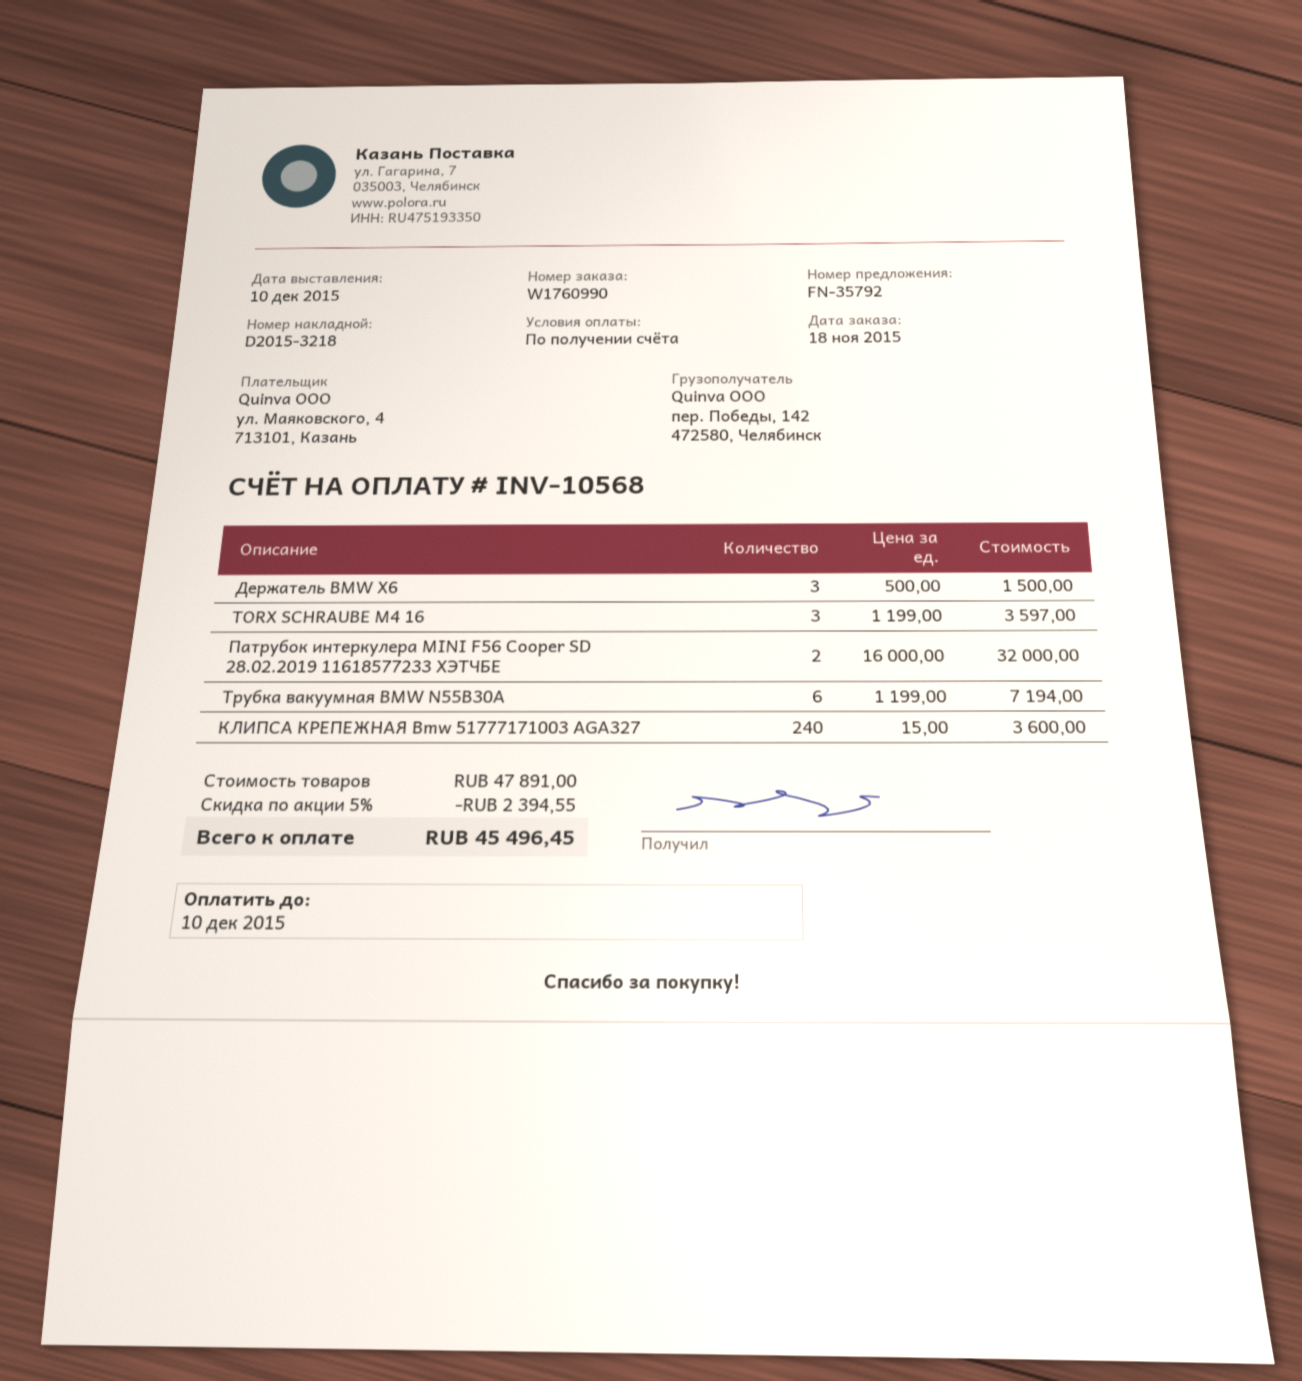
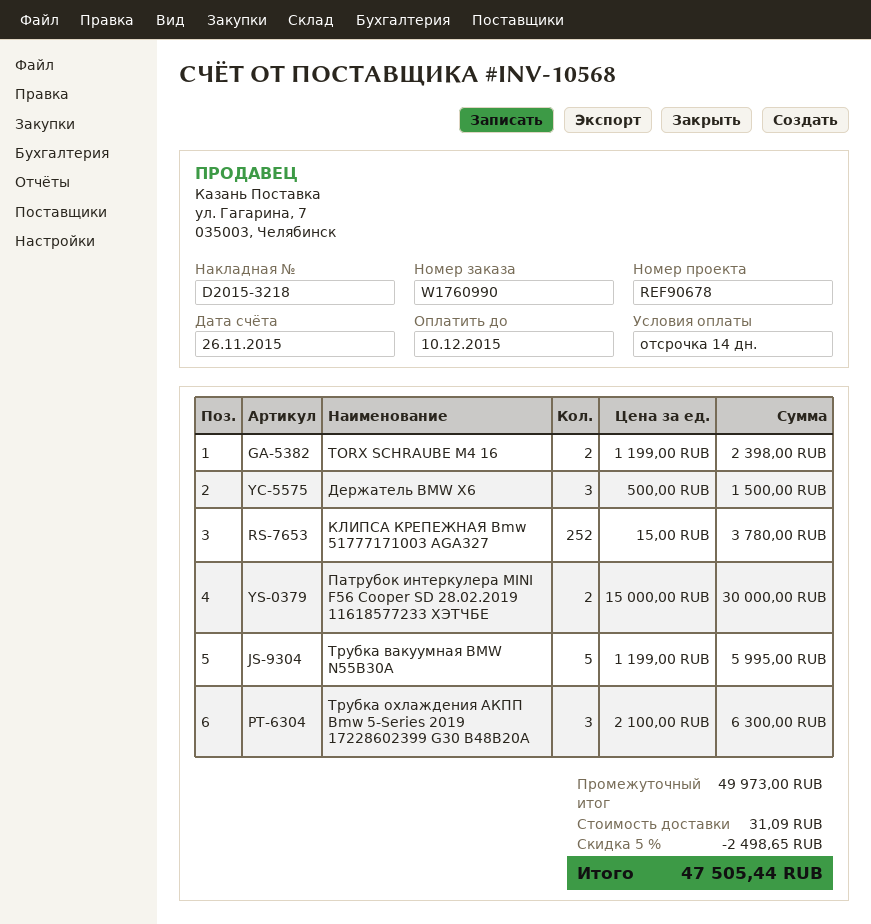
invoice date: 2015-12-10 -> 2015-11-26
payment terms: on receipt -> 14 days
TORX SCHRAUBE M4 16: 3 x 1199.00 = 3597.00 -> 2 x 1199.00 = 2398.00
Патрубок интеркулера MINI F56 Cooper SD 28.02.2019 11618577233 ХЭТЧБЕ: 2 x 16000.00 = 32000.00 -> 2 x 15000.00 = 30000.00
Трубка вакуумная BMW N55B30A: 6 x 1199.00 = 7194.00 -> 5 x 1199.00 = 5995.00
КЛИПСА КРЕПЕЖНАЯ Bmw 51777171003 AGA327: 240 x 15.00 = 3600.00 -> 252 x 15.00 = 3780.00
Трубка охлаждения АКПП Bmw 5-Series 2019 17228602399 G30 B48B20A: none -> 3 x 2100.00 = 6300.00
subtotal: 47891.00 -> 49973.00
discount: 5% = 2394.55 -> 5% = 2498.65
shipping: none -> 31.09
total: 45496.45 -> 47505.44

